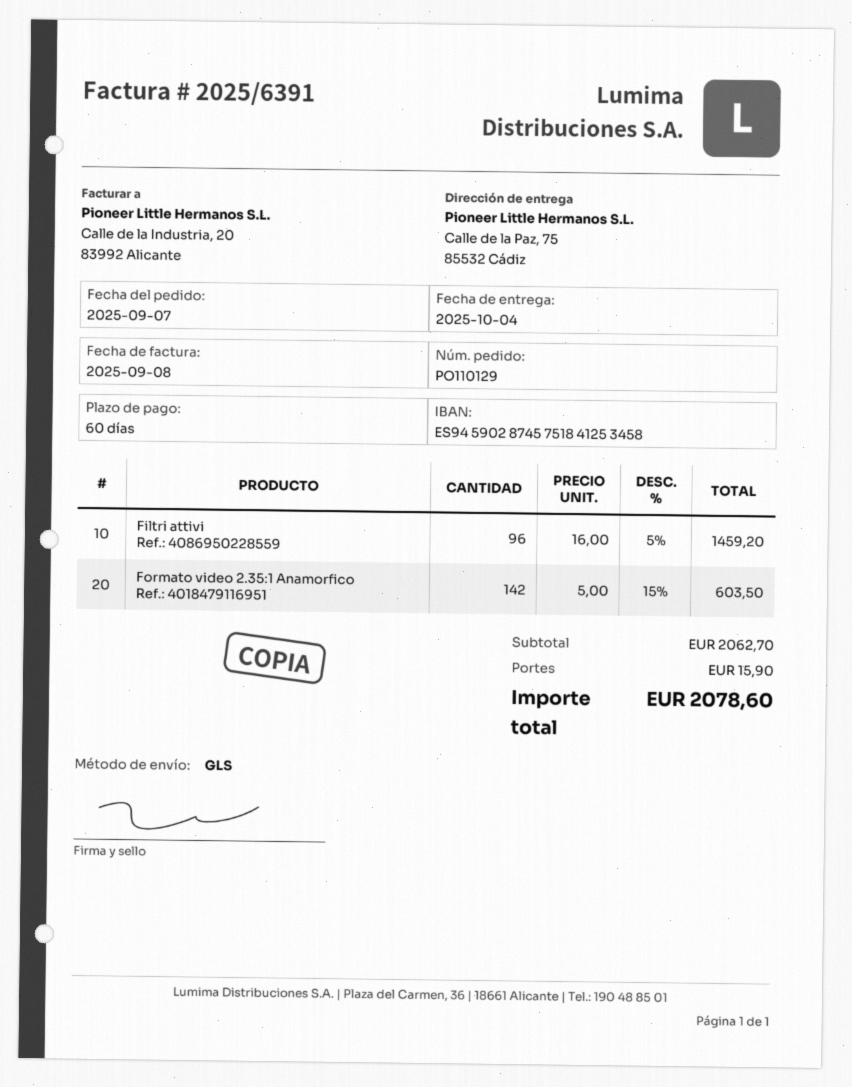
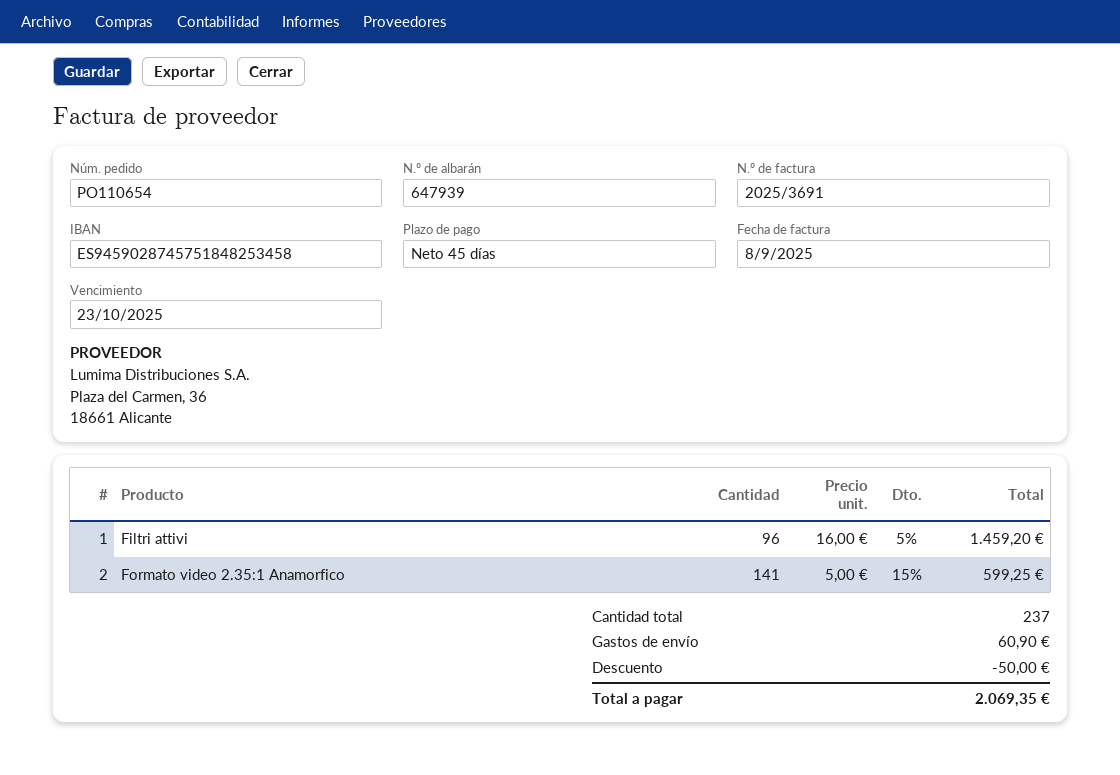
order number: PO110129 -> PO110654
invoice number: 2025/6391 -> 2025/3691
payment terms: 60 days -> 45 days
bank account: ES9459028745751841253458 -> ES9459028745751848253458
Formato video 2.35:1 Anamorfico: 142 x 5.00 - 15% = 603.50 -> 141 x 5.00 - 15% = 599.25
discount: none -> 50.00
shipping: 15.90 -> 60.90
total: 2078.60 -> 2069.35

